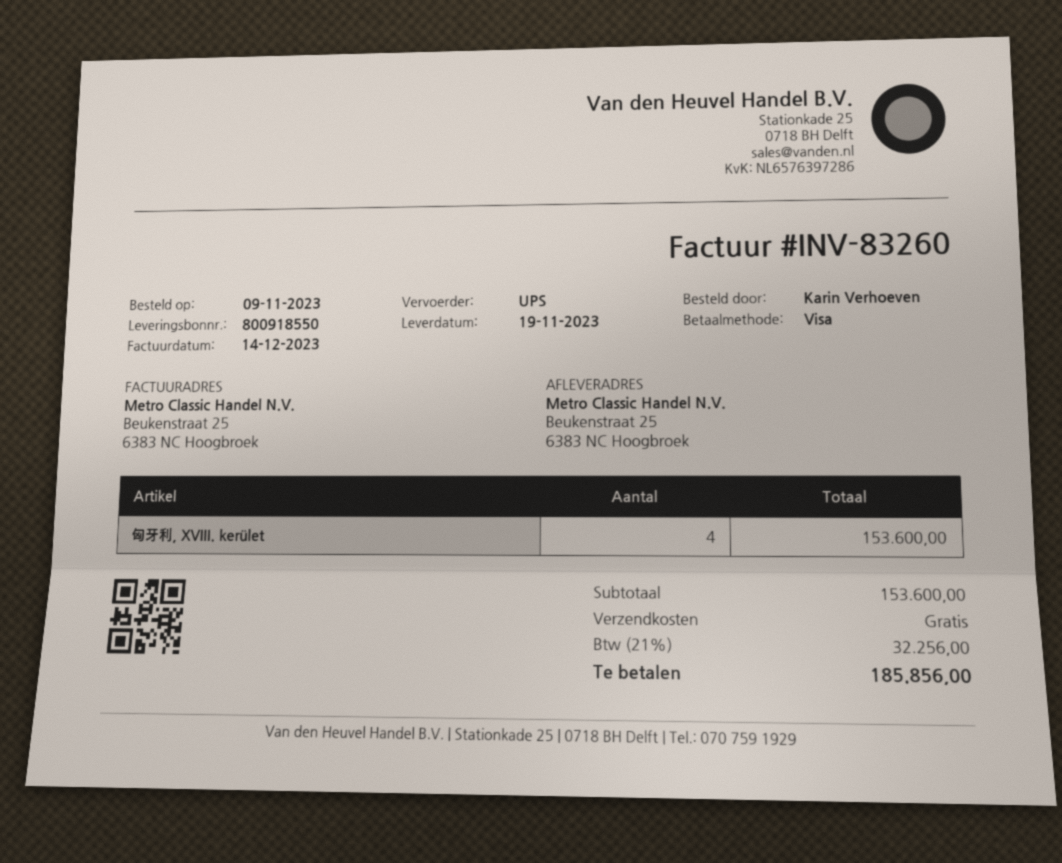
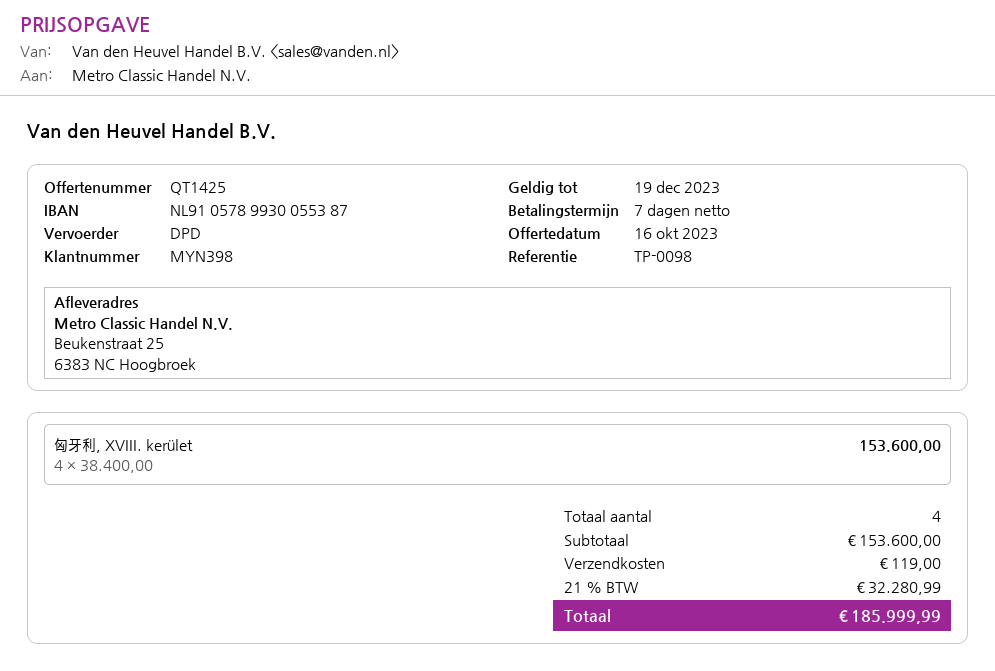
shipping method: UPS -> DPD
shipping: 0.00 -> 119.00
tax: 21% = 32256.00 -> 21% = 32280.99
total: 185856.00 -> 185999.99

